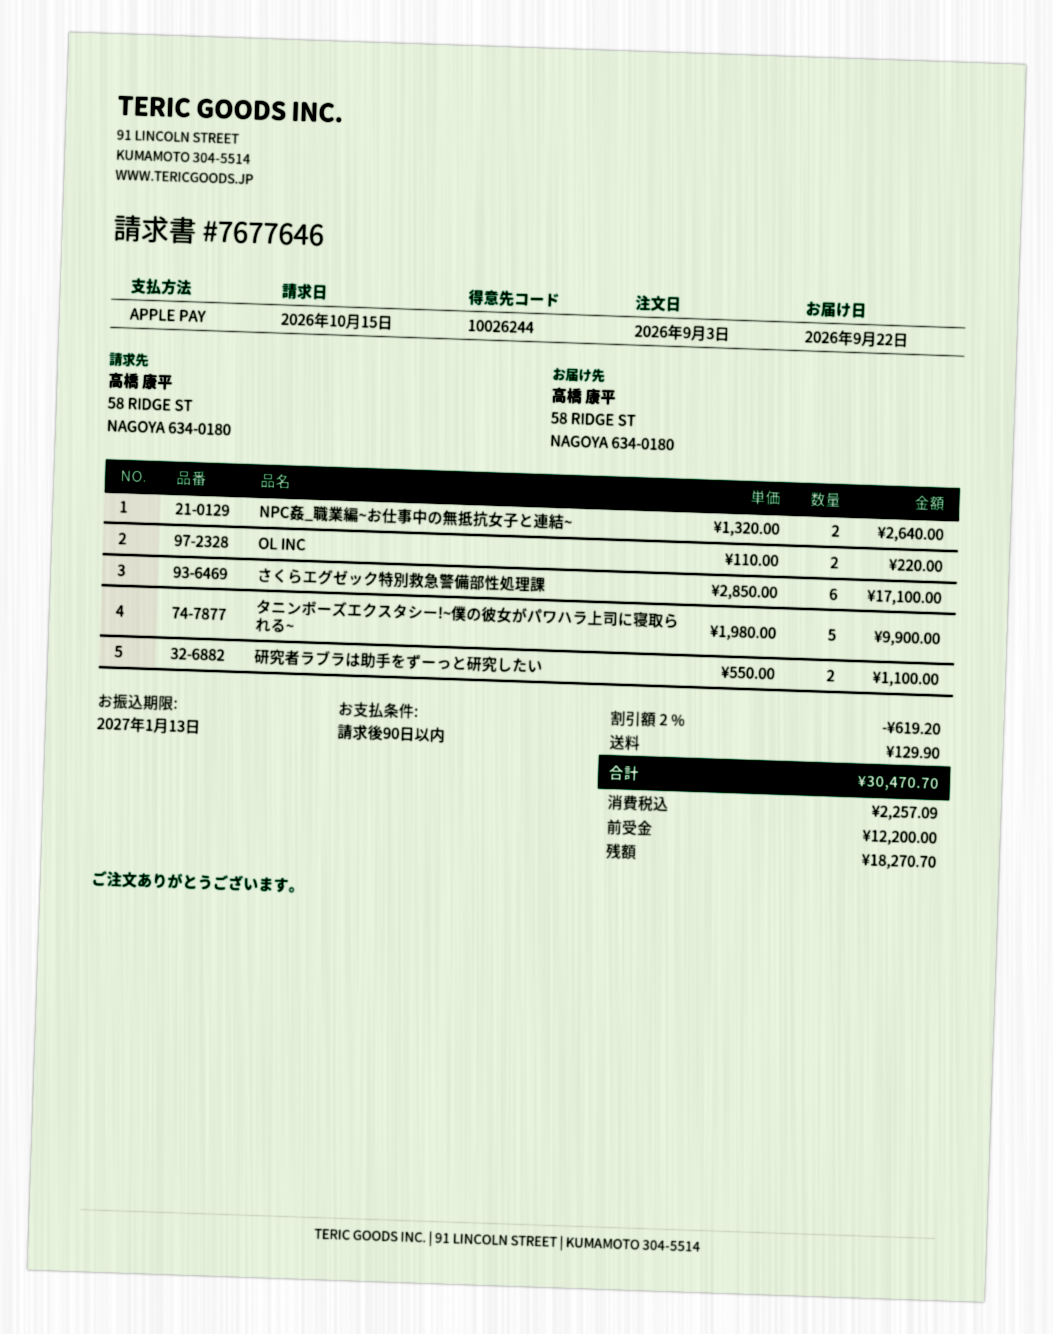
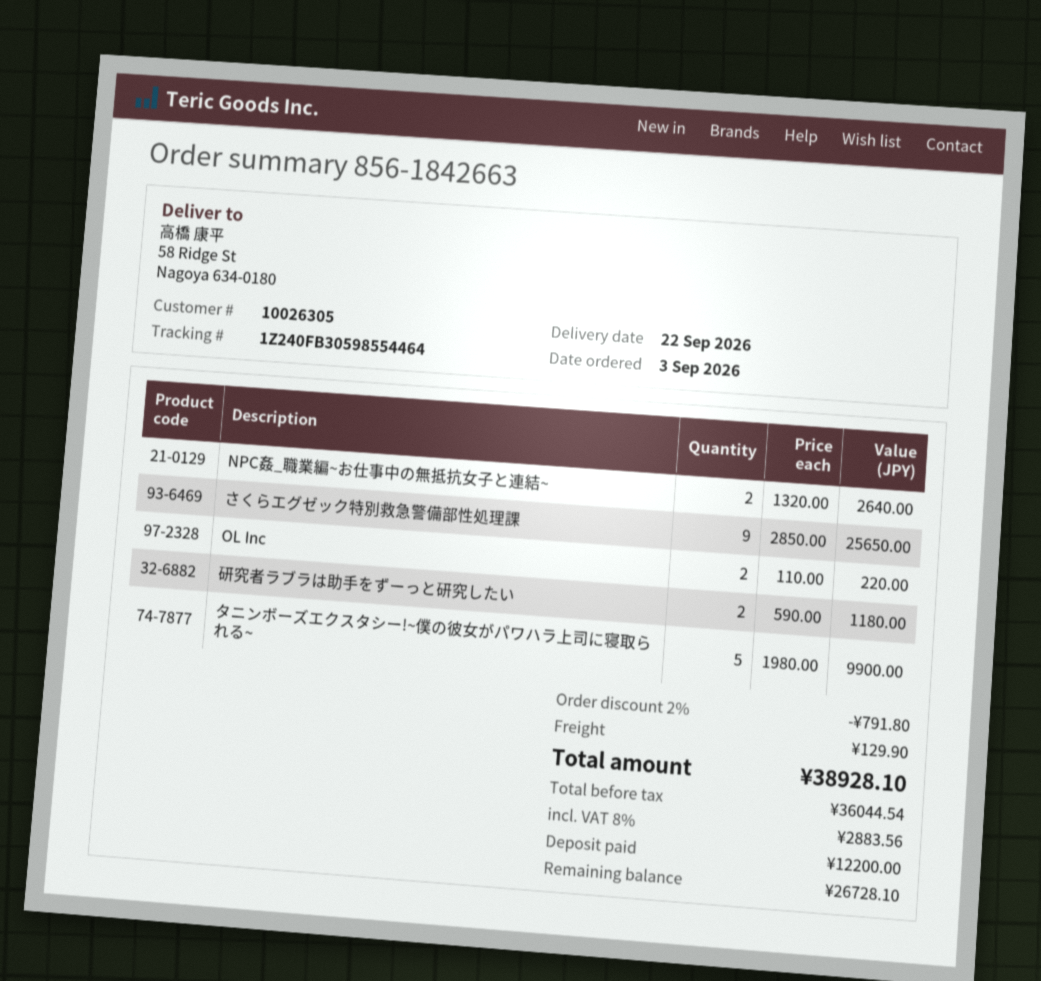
customer number: 10026244 -> 10026305
さくらエグゼック特別救急警備部性処理課: 6 x 2850.00 = 17100.00 -> 9 x 2850.00 = 25650.00
研究者ラブラは助手をずーっと研究したい: 2 x 550.00 = 1100.00 -> 2 x 590.00 = 1180.00
discount: 2% = 619.20 -> 2% = 791.80
tax: 2257.09 -> 2883.56
total: 30470.70 -> 38928.10
balance: 18270.70 -> 26728.10

